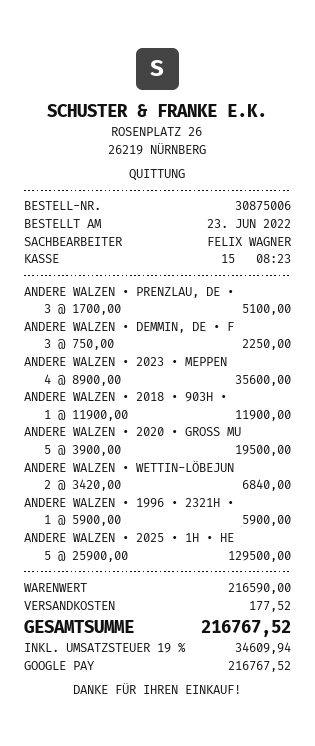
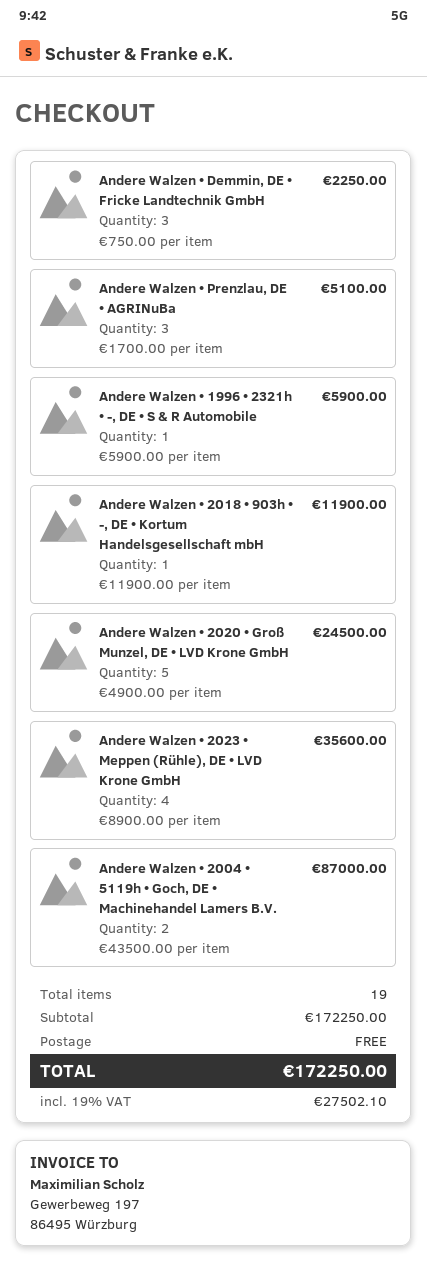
ANDERE WALZEN • 2020 • GROSS MU: 5 x 3900.00 = 19500.00 -> 5 x 4900.00 = 24500.00
ANDERE WALZEN • WETTIN-LÖBEJUN: 2 x 3420.00 = 6840.00 -> none
ANDERE WALZEN • 2025 • 1H • HE: 5 x 25900.00 = 129500.00 -> none
Andere Walzen • 2004 • 5119h • Goch, DE • Machinehandel Lamers B.V.: none -> 2 x 43500.00 = 87000.00
subtotal: 216590.00 -> 172250.00
shipping: 177.52 -> 0.00
tax: 19% = 34609.94 -> 19% = 27502.10
total: 216767.52 -> 172250.00

